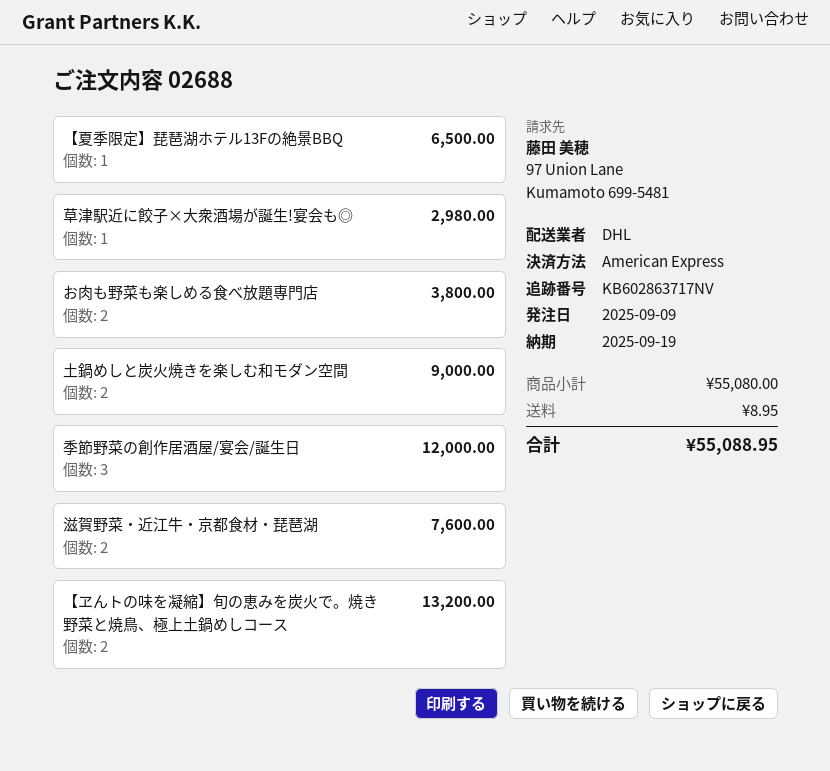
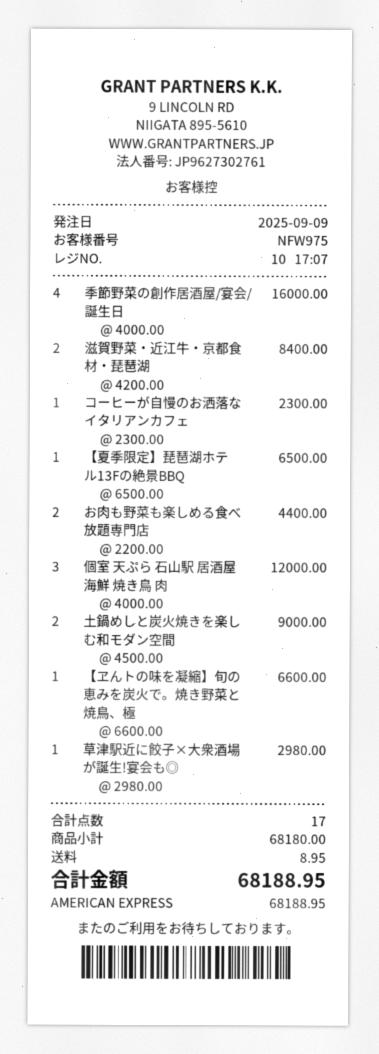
お肉も野菜も楽しめる食べ放題専門店: 2 for 3800.00 -> 2 for 4400.00
季節野菜の創作居酒屋/宴会/誕生日: 3 for 12000.00 -> 4 for 16000.00
滋賀野菜・近江牛・京都食材・琵琶湖: 2 for 7600.00 -> 2 for 8400.00
【ヱんトの味を凝縮】旬の恵みを炭火で。焼き野菜と焼鳥、極上土鍋めしコース: 2 for 13200.00 -> 1 for 6600.00
コーヒーが自慢のお洒落なイタリアンカフェ: none -> 1 for 2300.00
個室 天ぷら 石山駅 居酒屋 海鮮 焼き鳥 肉: none -> 3 for 12000.00
subtotal: 55080.00 -> 68180.00
total: 55088.95 -> 68188.95

